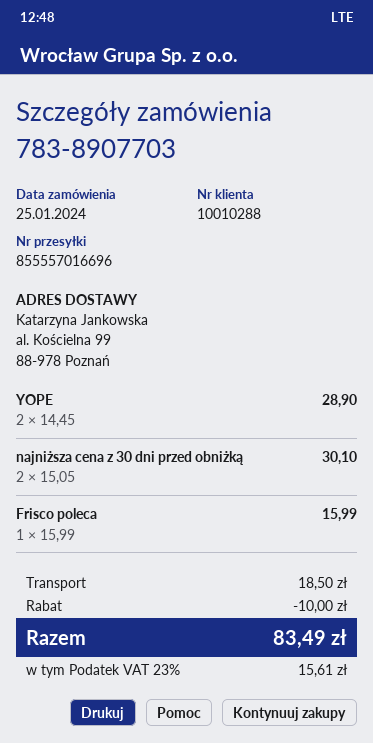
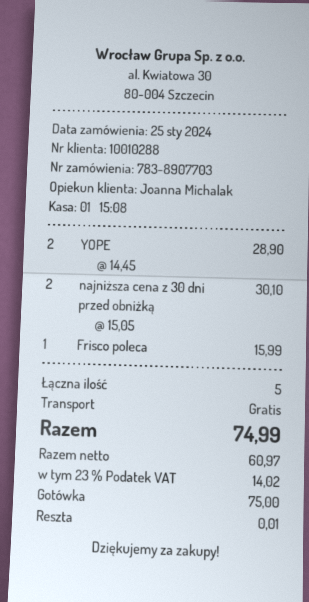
discount: 10.00 -> none
shipping: 18.50 -> 0.00
tax: 23% = 15.61 -> 23% = 14.02
total: 83.49 -> 74.99

